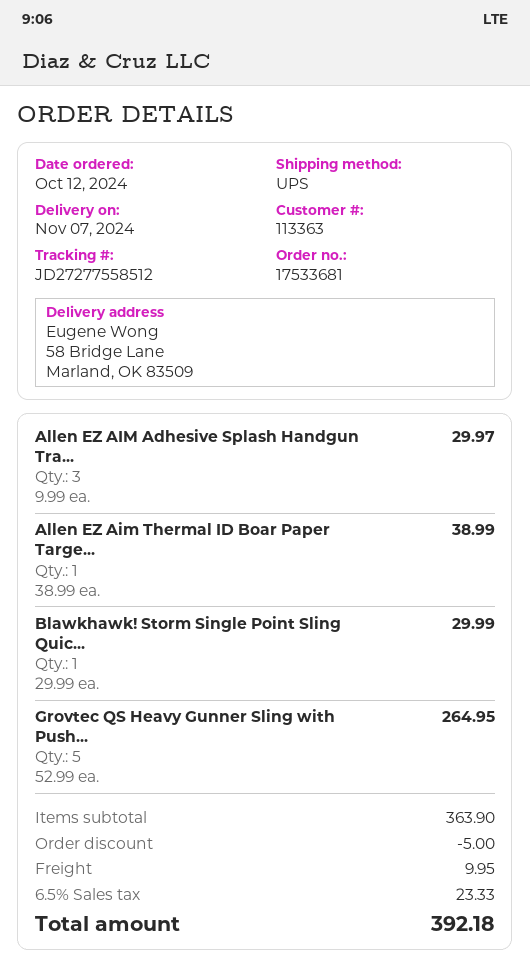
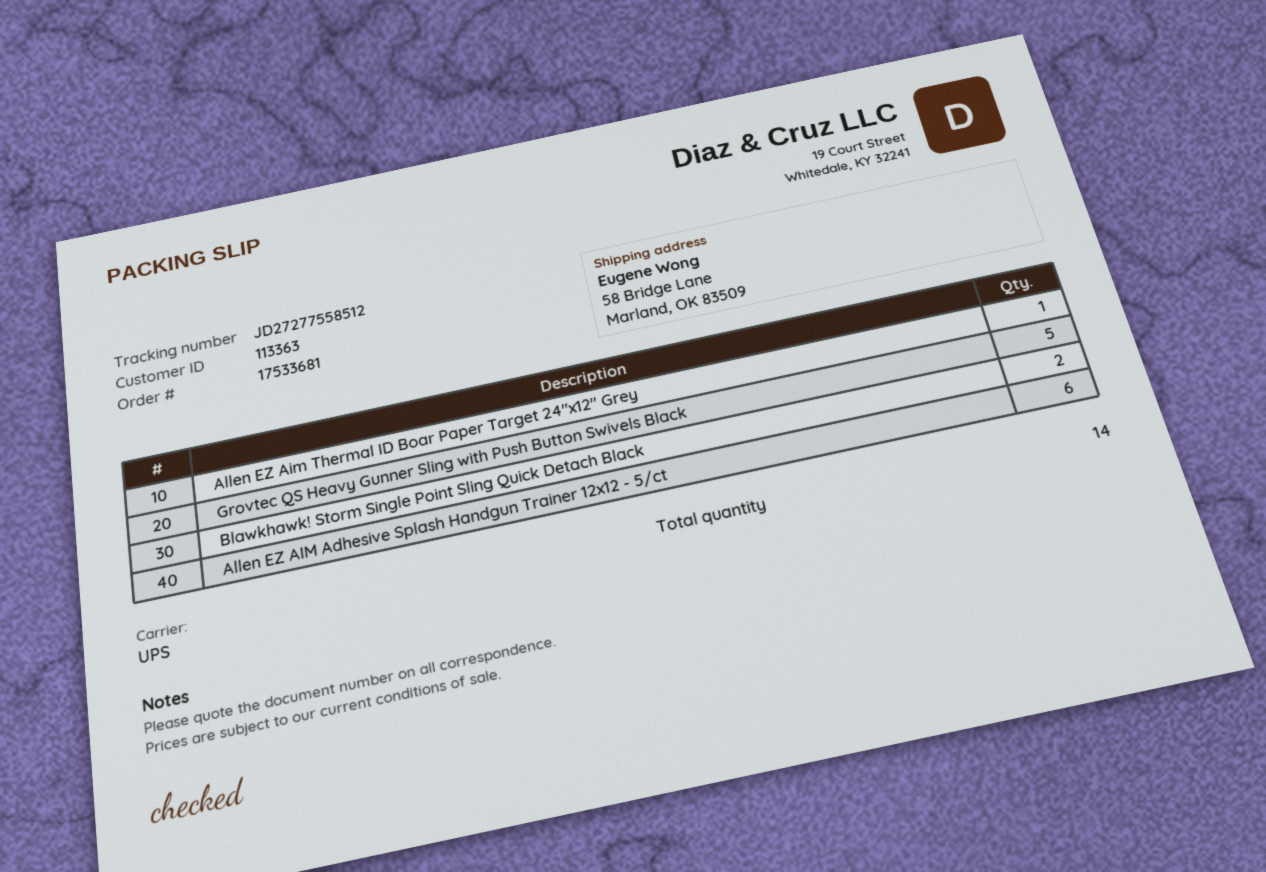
Allen EZ AIM Adhesive Splash Handgun Tra...: 3 -> 6
Blawkhawk! Storm Single Point Sling Quic...: 1 -> 2

